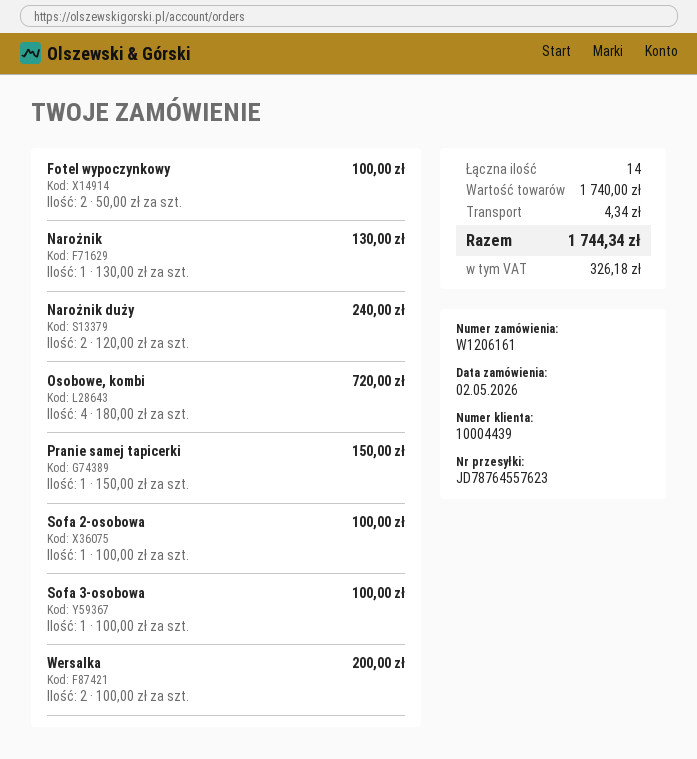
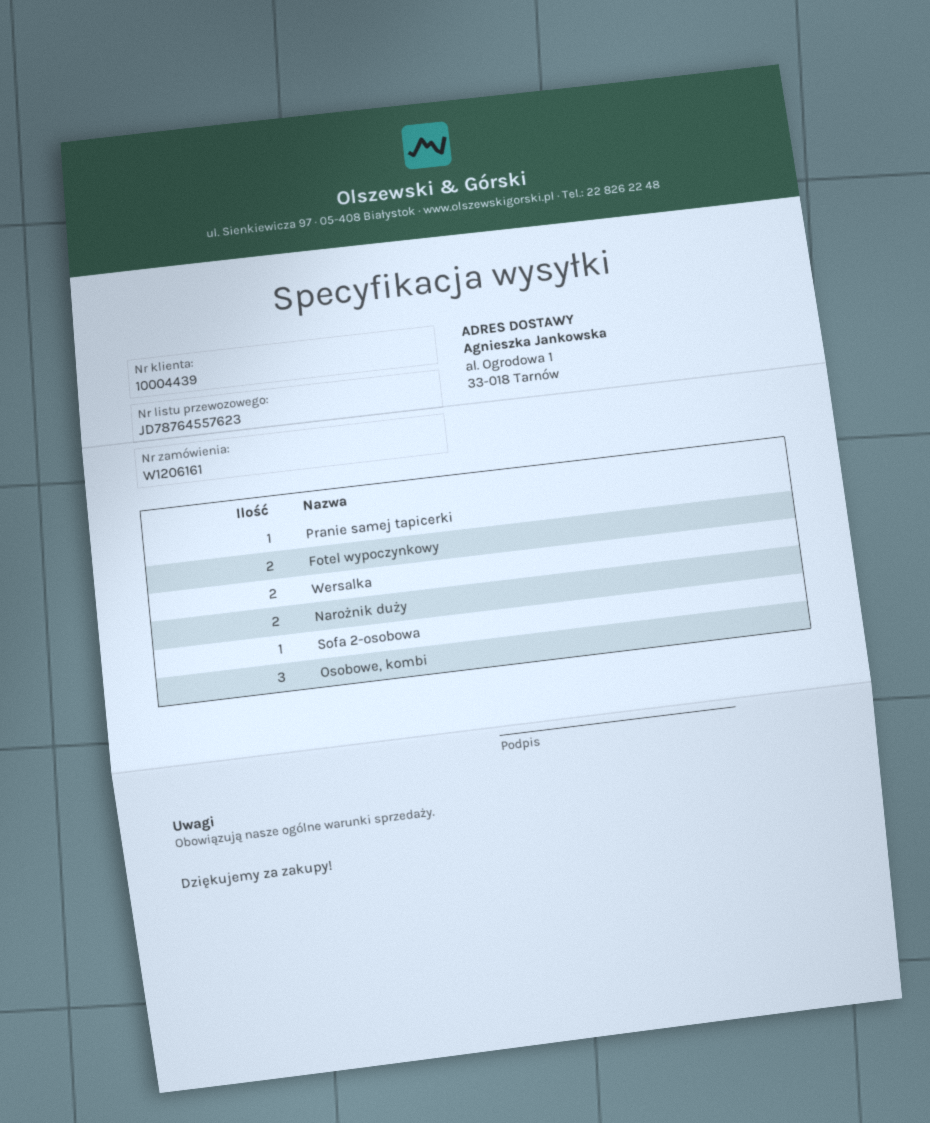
Narożnik: 1 -> none
Osobowe, kombi: 4 -> 3
Sofa 3-osobowa: 1 -> none

